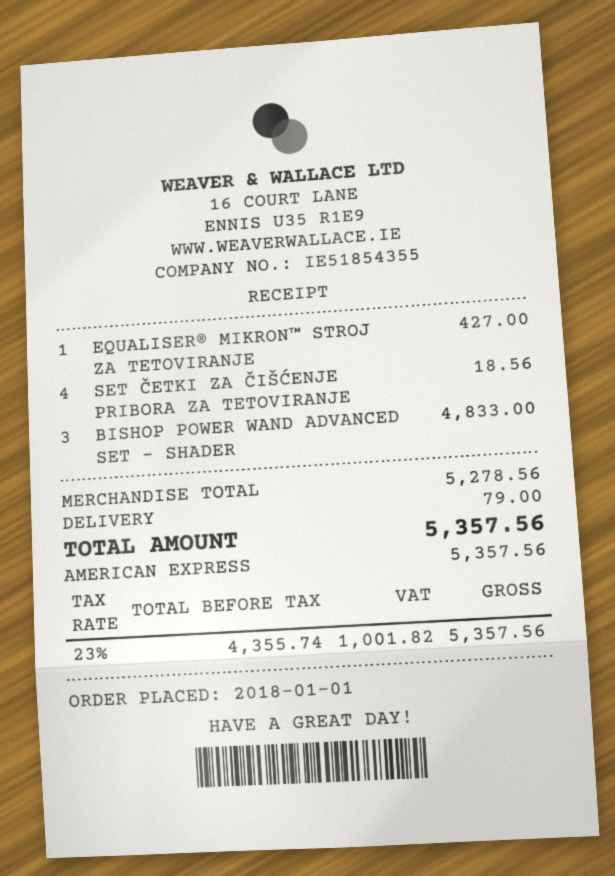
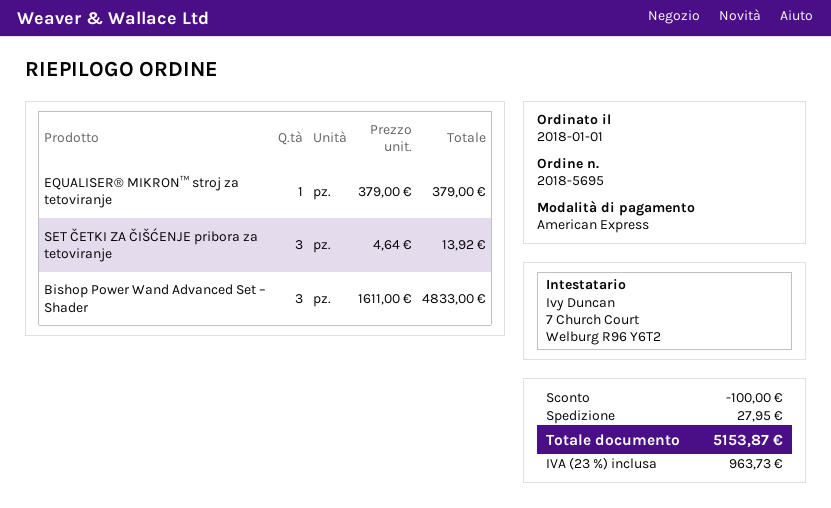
EQUALISER® MIKRON™ STROJ ZA TETOVIRANJE: 1 for 427.00 -> 1 for 379.00
SET ČETKI ZA ČIŠĆENJE PRIBORA ZA TETOVIRANJE: 4 for 18.56 -> 3 for 13.92
discount: none -> 100.00
shipping: 79.00 -> 27.95
tax: 23% = 1001.82 -> 23% = 963.73
total: 5357.56 -> 5153.87

